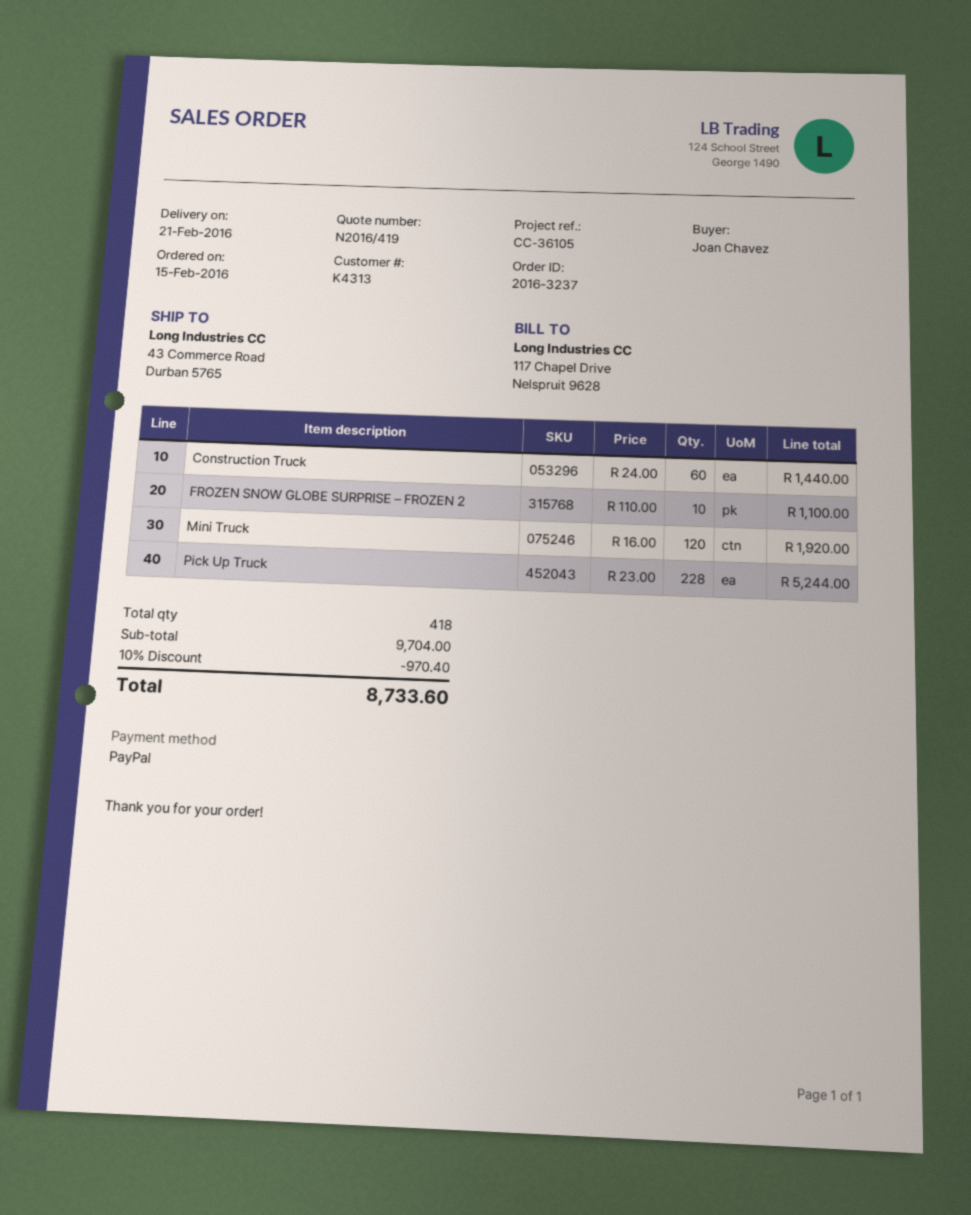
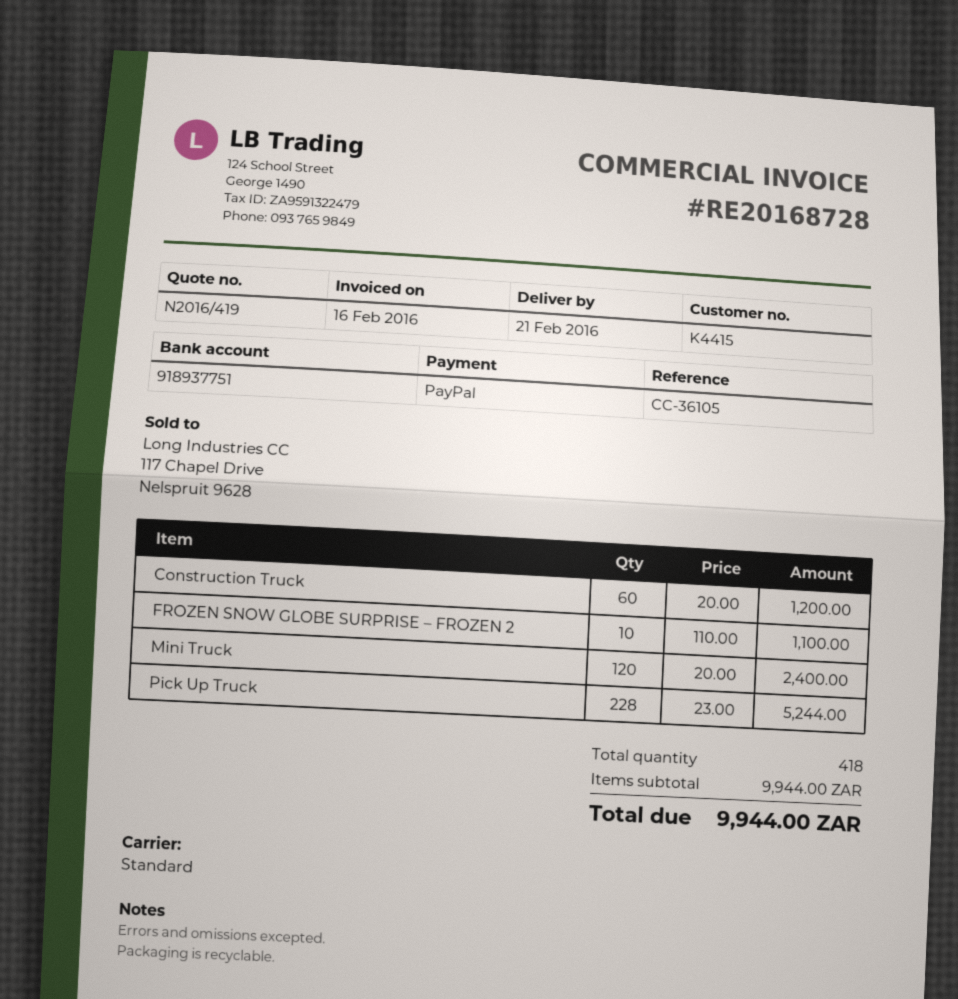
customer number: K4313 -> K4415
Construction Truck: 60 x 24.00 = 1440.00 -> 60 x 20.00 = 1200.00
Mini Truck: 120 x 16.00 = 1920.00 -> 120 x 20.00 = 2400.00
subtotal: 9704.00 -> 9944.00
discount: 10% = 970.40 -> none
total: 8733.60 -> 9944.00

